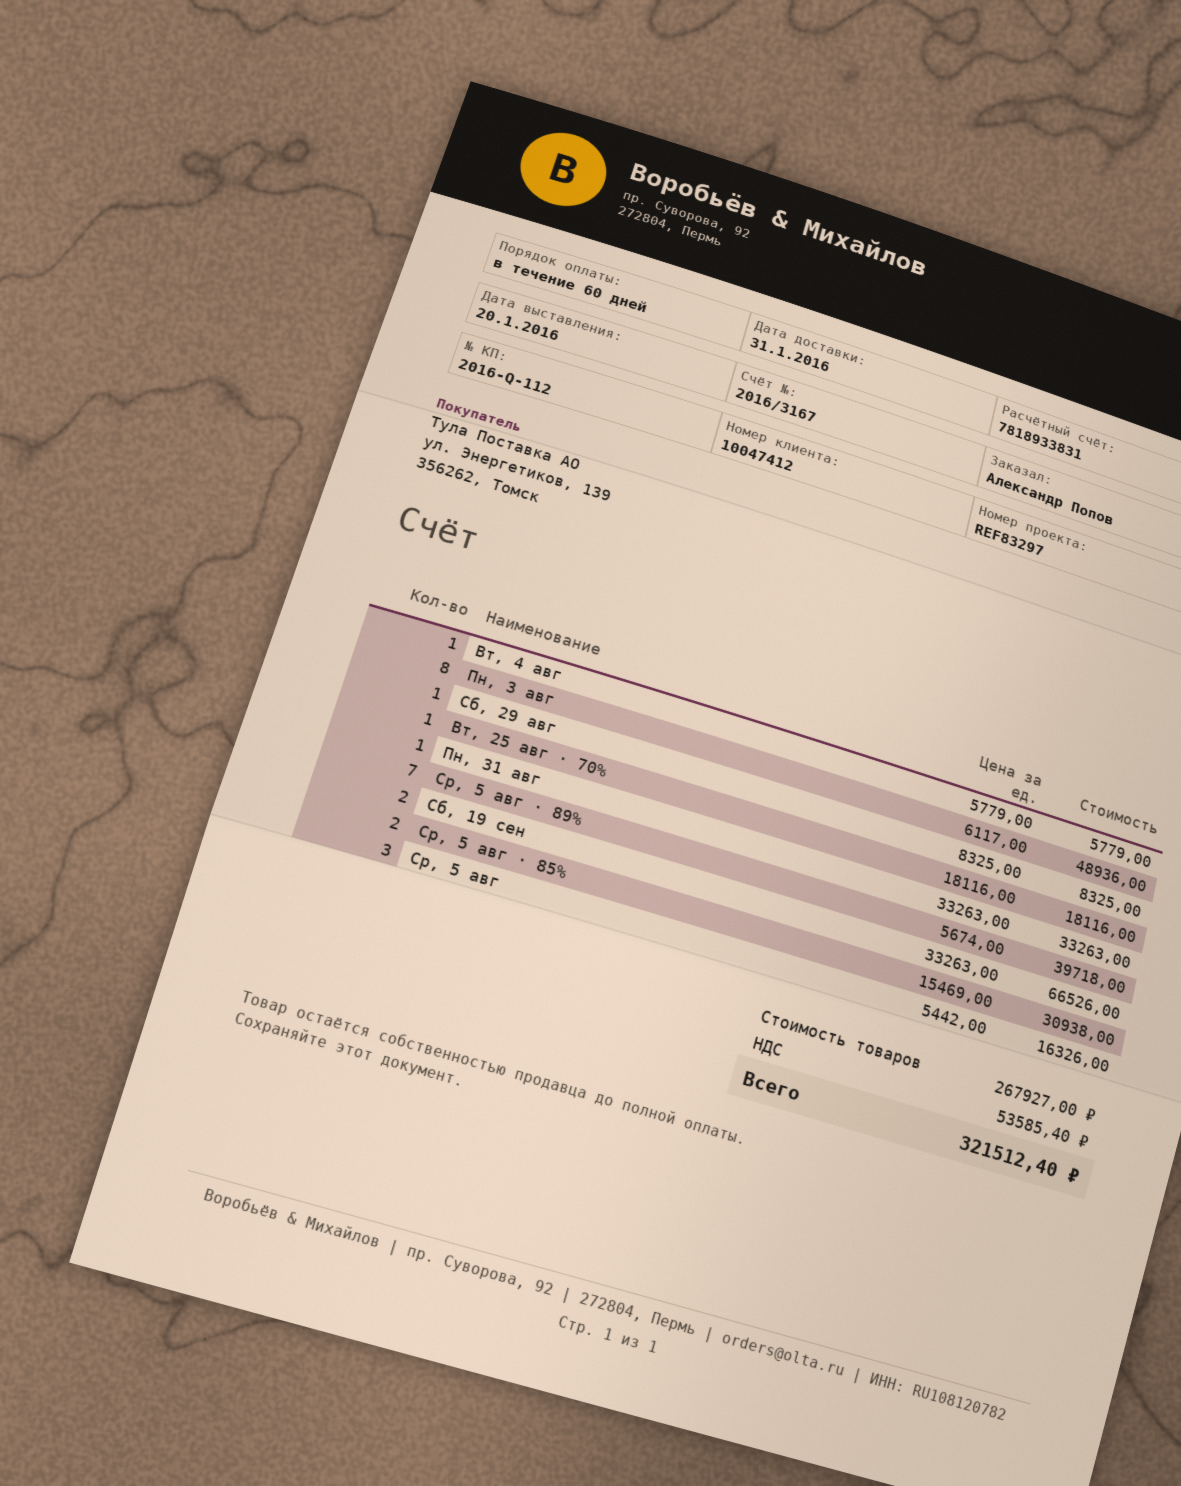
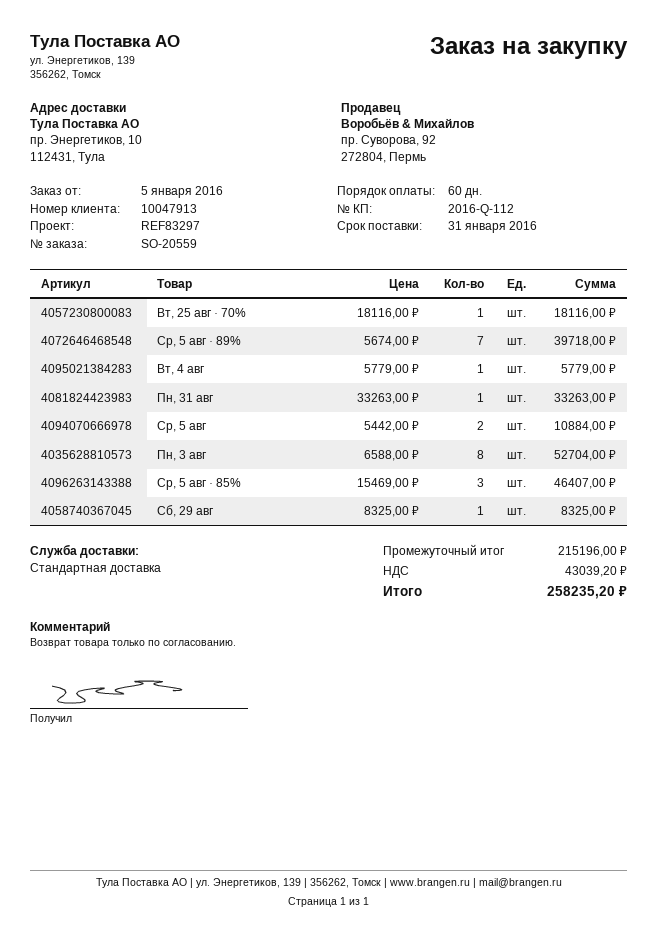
customer number: 10047412 -> 10047913
Пн, 3 авг: 8 x 6117.00 = 48936.00 -> 8 x 6588.00 = 52704.00
Сб, 19 сен: 2 x 33263.00 = 66526.00 -> none
Ср, 5 авг · 85%: 2 x 15469.00 = 30938.00 -> 3 x 15469.00 = 46407.00
Ср, 5 авг: 3 x 5442.00 = 16326.00 -> 2 x 5442.00 = 10884.00
subtotal: 267927.00 -> 215196.00
tax: 53585.40 -> 43039.20
total: 321512.40 -> 258235.20

